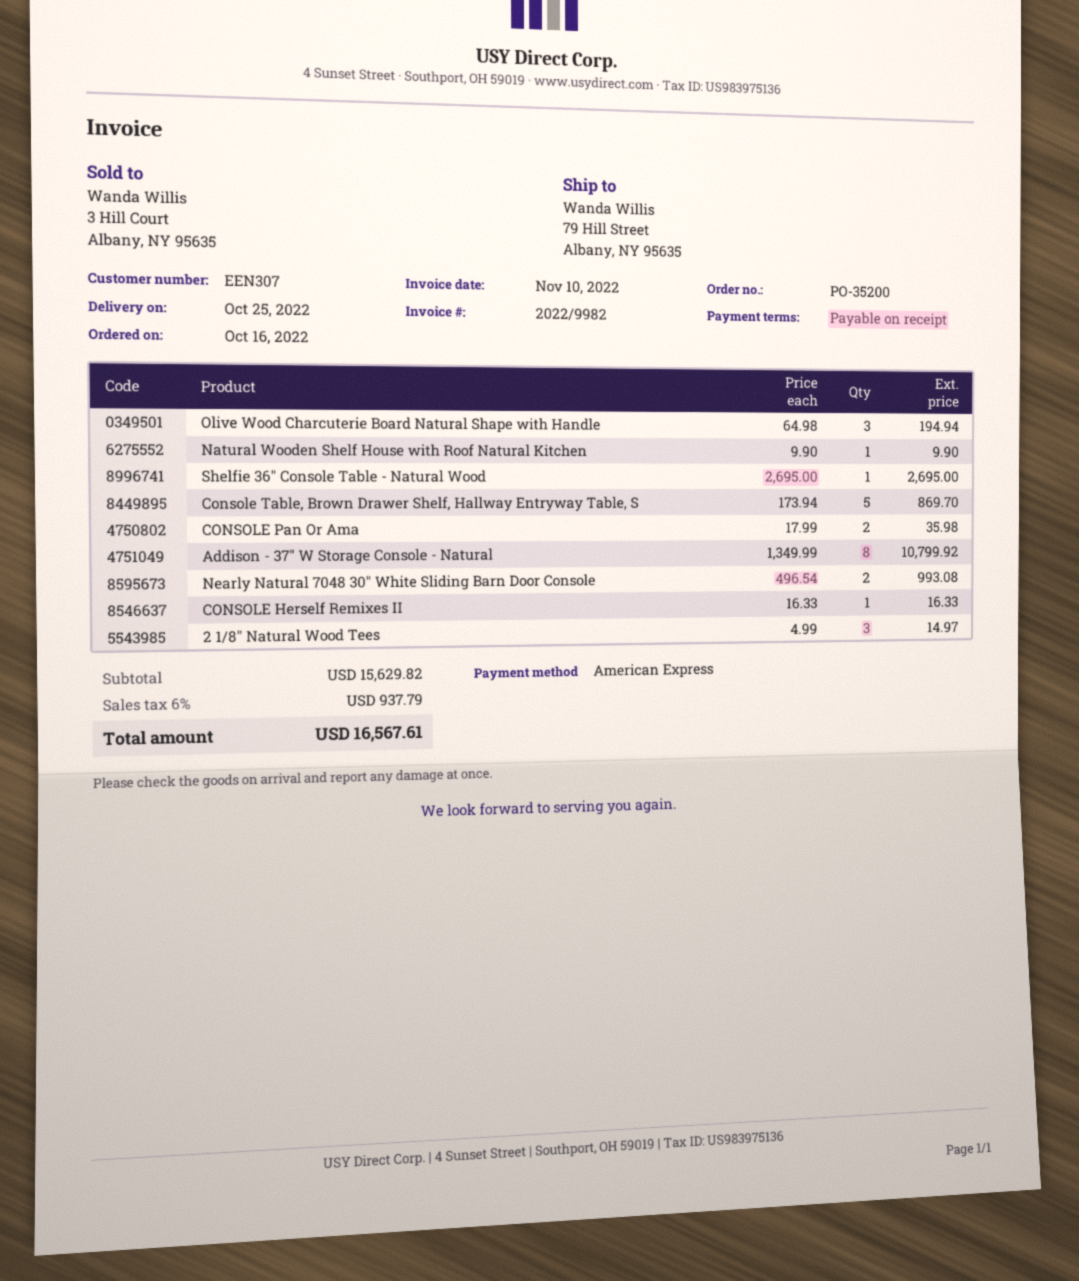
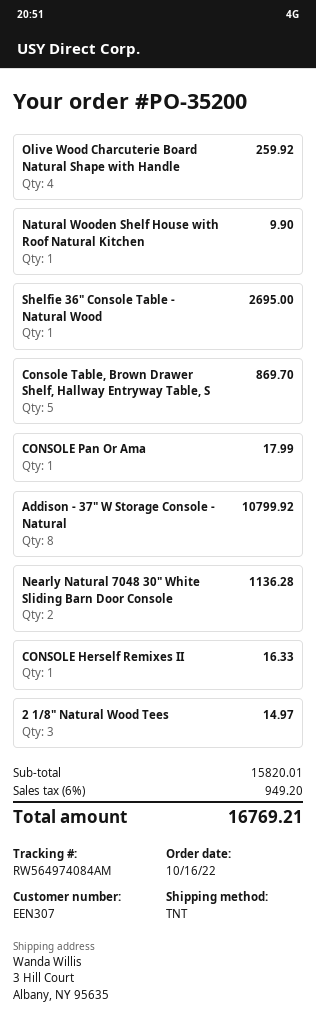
ship to: 79 Hill Street, Albany, NY 95635 -> 3 Hill Court, Albany, NY 95635
Olive Wood Charcuterie Board Natural Shape with Handle: 3 for 194.94 -> 4 for 259.92
CONSOLE Pan Or Ama: 2 for 35.98 -> 1 for 17.99
Nearly Natural 7048 30" White Sliding Barn Door Console: 2 for 993.08 -> 2 for 1136.28
subtotal: 15629.82 -> 15820.01
tax: 6% = 937.79 -> 6% = 949.20
total: 16567.61 -> 16769.21

